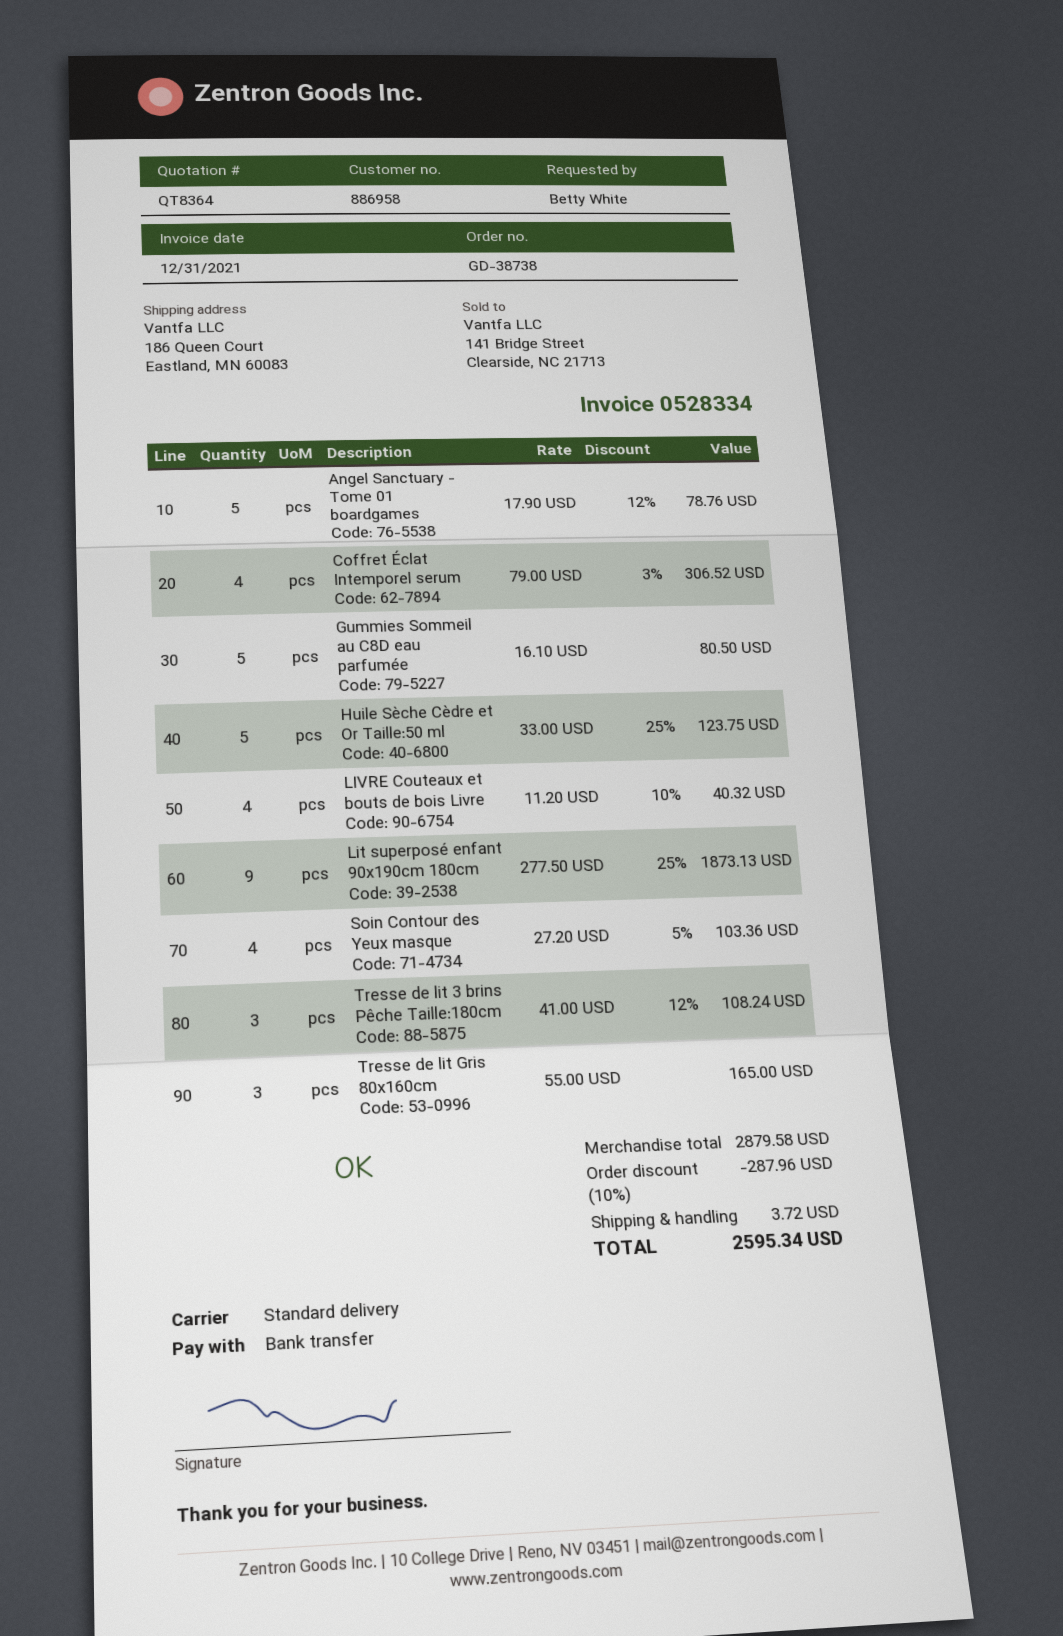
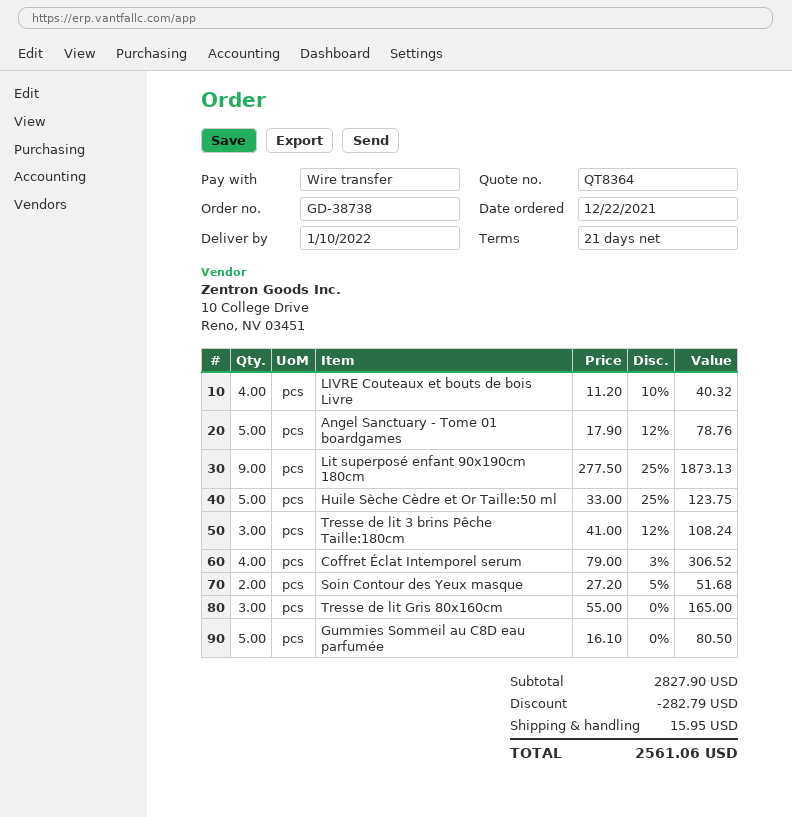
Soin Contour des Yeux masque: 4 x 27.20 - 5% = 103.36 -> 2 x 27.20 - 5% = 51.68
subtotal: 2879.58 -> 2827.90
discount: 287.96 -> 282.79
shipping: 3.72 -> 15.95
total: 2595.34 -> 2561.06

